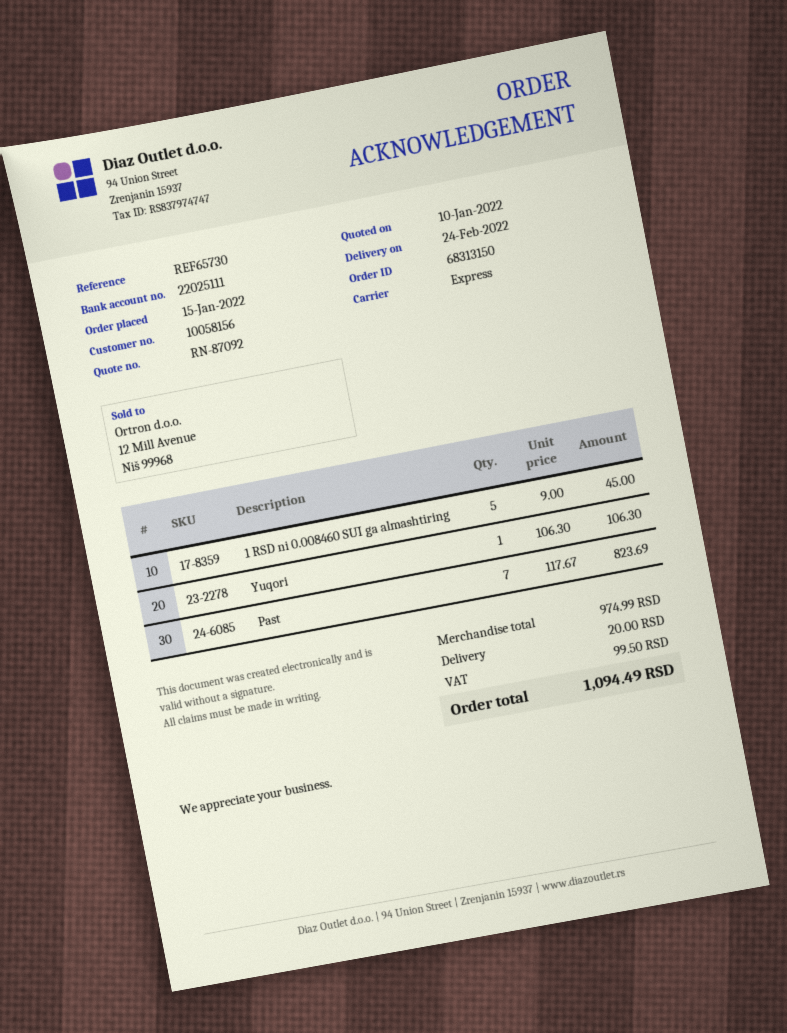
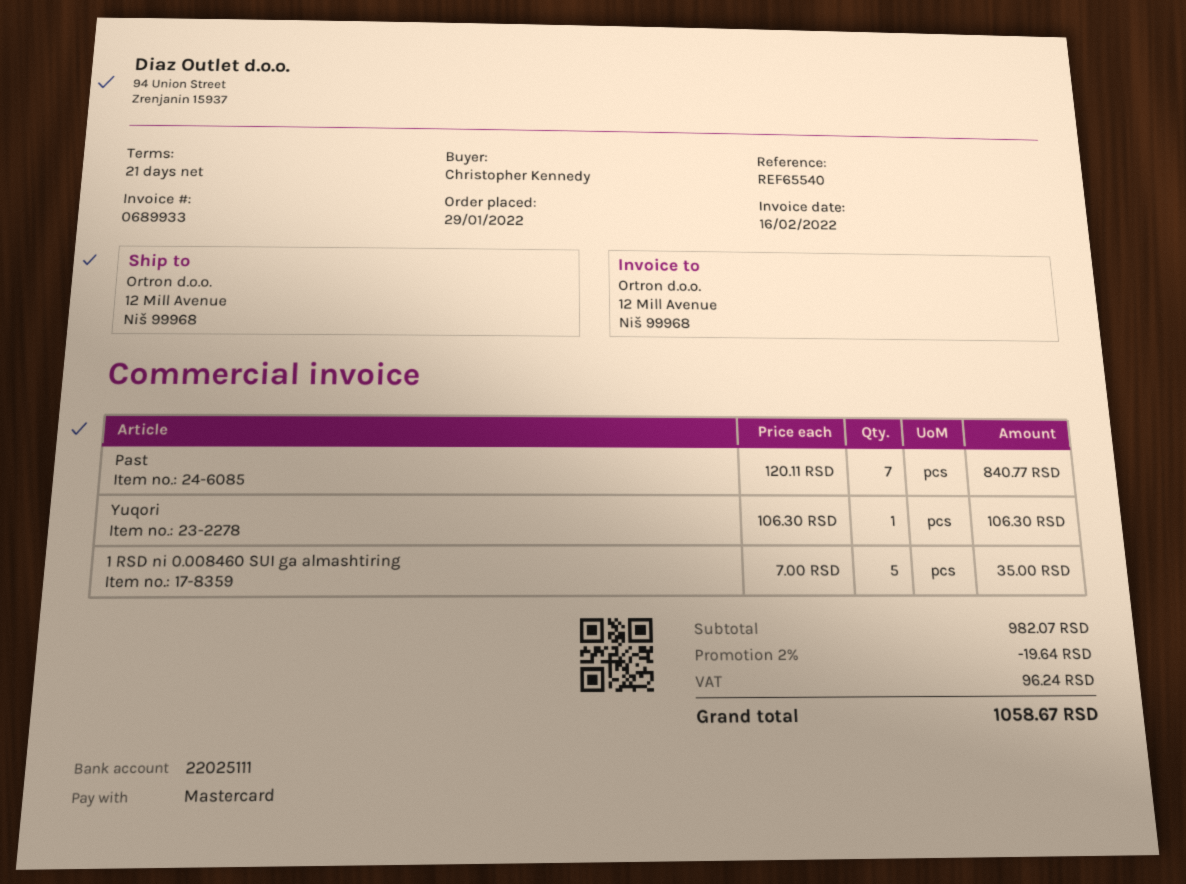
order date: 2022-01-15 -> 2022-01-29
reference: REF65730 -> REF65540
1 RSD ni 0.008460 SUI ga almashtiring: 5 x 9.00 = 45.00 -> 5 x 7.00 = 35.00
Past: 7 x 117.67 = 823.69 -> 7 x 120.11 = 840.77
subtotal: 974.99 -> 982.07
discount: none -> 2% = 19.64
shipping: 20.00 -> none
tax: 99.50 -> 96.24
total: 1094.49 -> 1058.67

